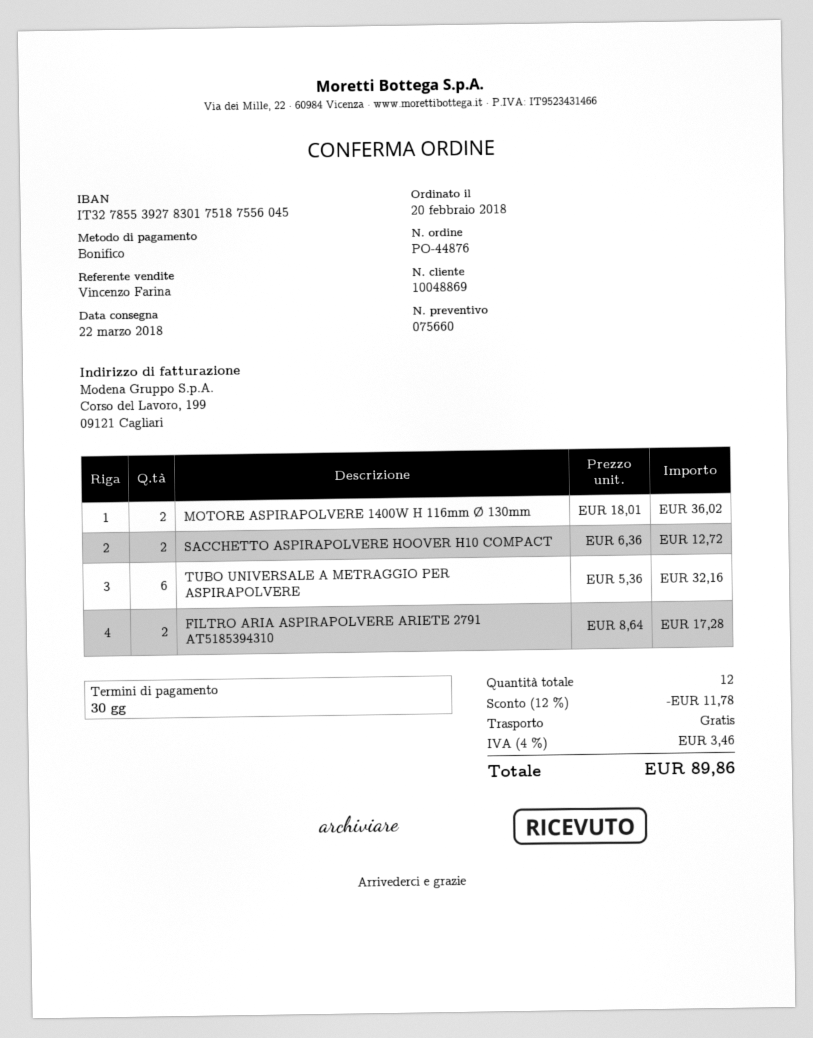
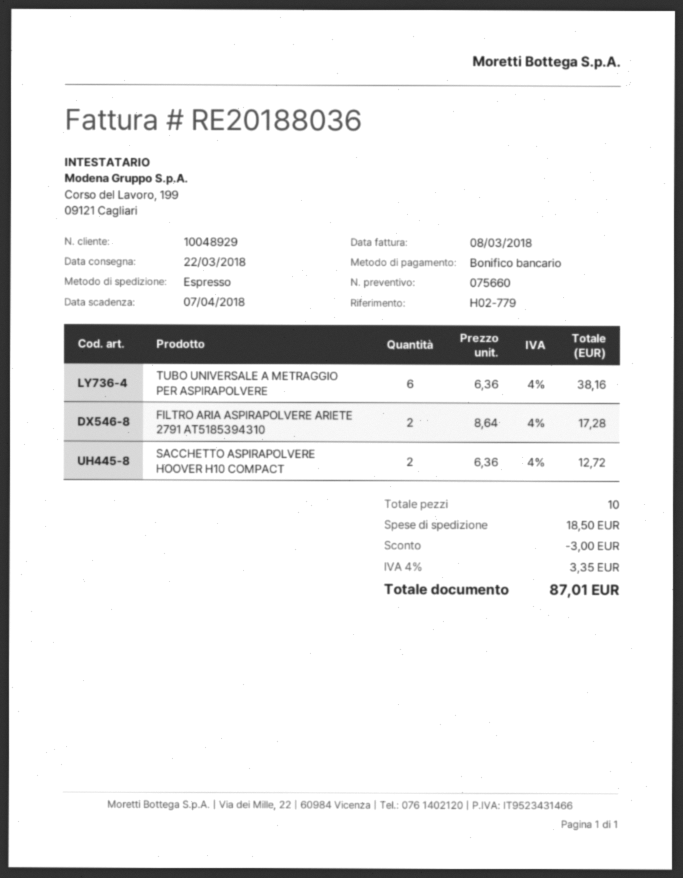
customer number: 10048869 -> 10048929
MOTORE ASPIRAPOLVERE 1400W H 116mm Ø 130mm: 2 x 18.01 = 36.02 -> none
TUBO UNIVERSALE A METRAGGIO PER ASPIRAPOLVERE: 6 x 5.36 = 32.16 -> 6 x 6.36 = 38.16
total quantity: 12 -> 10
discount: 11.78 -> 3.00
shipping: 0.00 -> 18.50
tax: 4% = 3.46 -> 4% = 3.35
total: 89.86 -> 87.01

